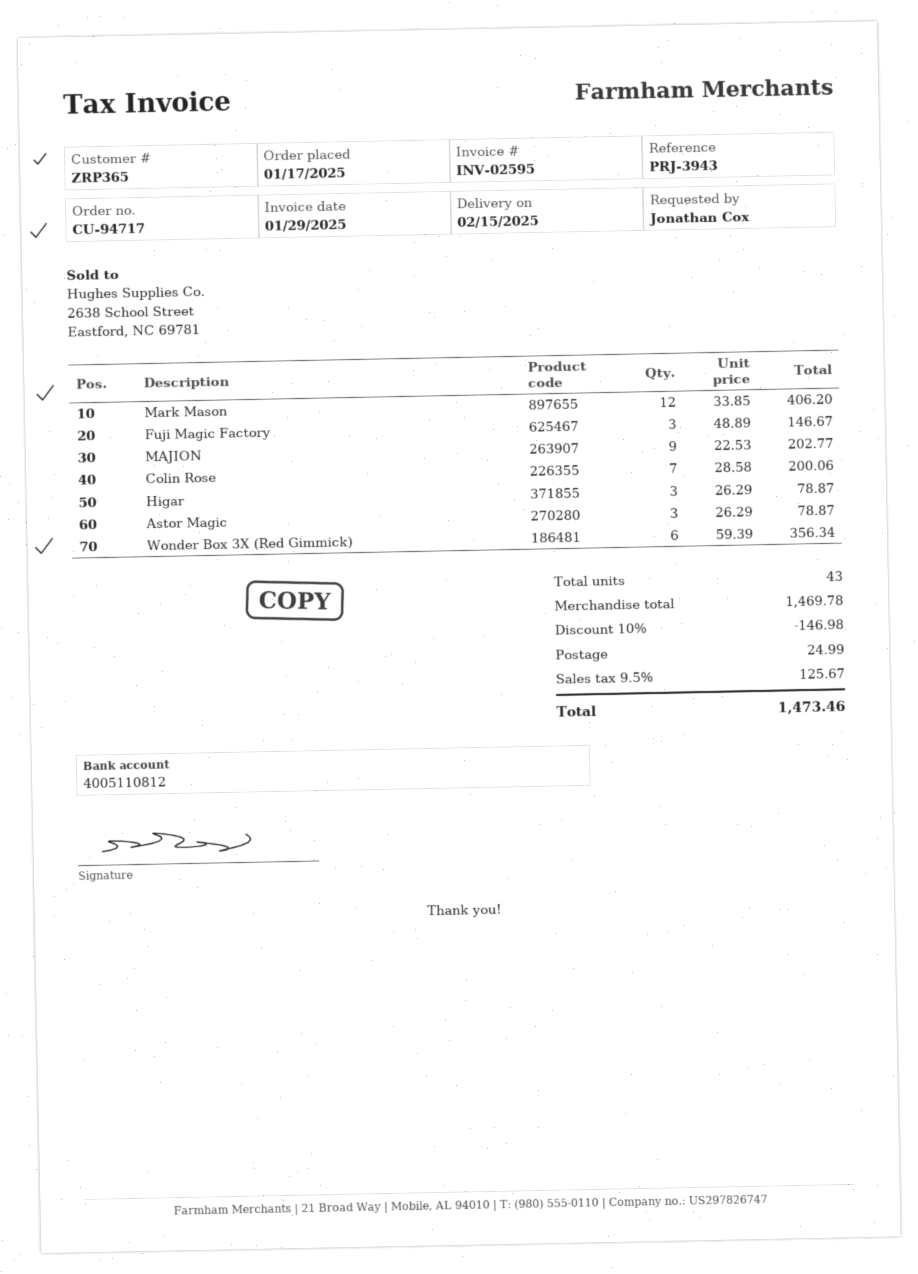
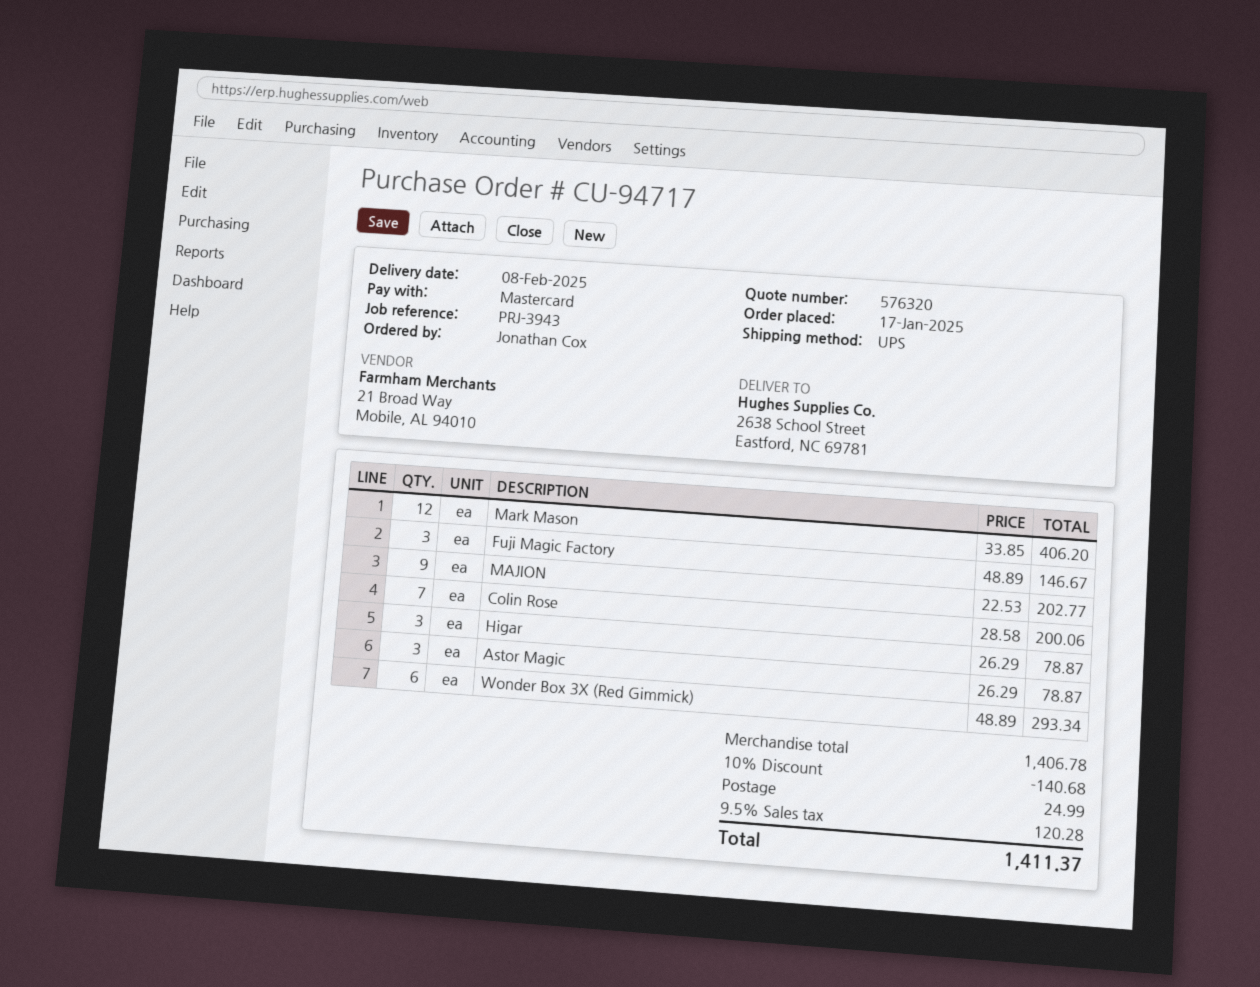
delivery date: 2025-02-15 -> 2025-02-08
Wonder Box 3X (Red Gimmick): 6 x 59.39 = 356.34 -> 6 x 48.89 = 293.34
subtotal: 1469.78 -> 1406.78
discount: 10% = 146.98 -> 10% = 140.68
tax: 9.5% = 125.67 -> 9.5% = 120.28
total: 1473.46 -> 1411.37

